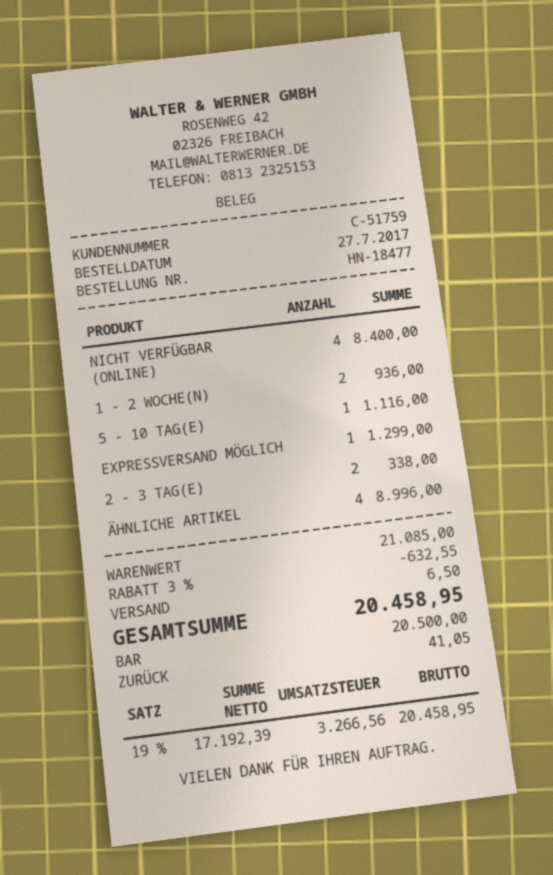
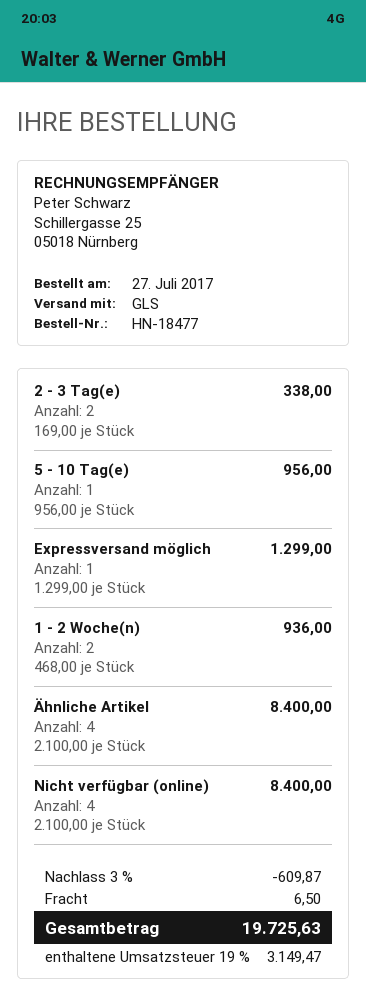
5 - 10 TAG(E): 1 for 1116.00 -> 1 for 956.00
ÄHNLICHE ARTIKEL: 4 for 8996.00 -> 4 for 8400.00
discount: 3% = 632.55 -> 3% = 609.87
tax: 19% = 3266.56 -> 19% = 3149.47
total: 20458.95 -> 19725.63

